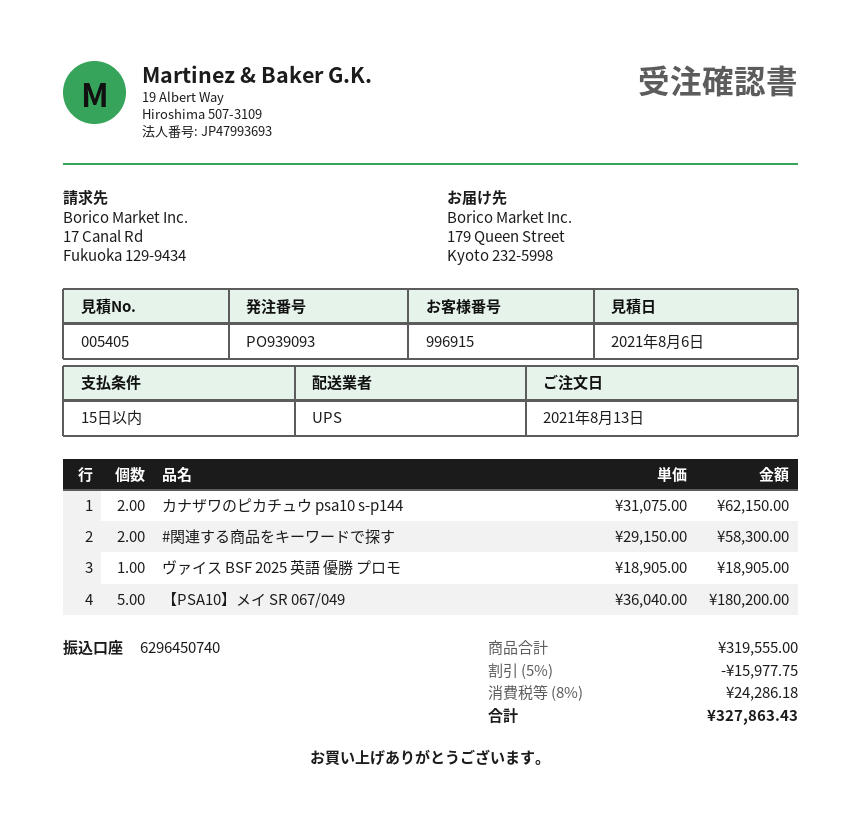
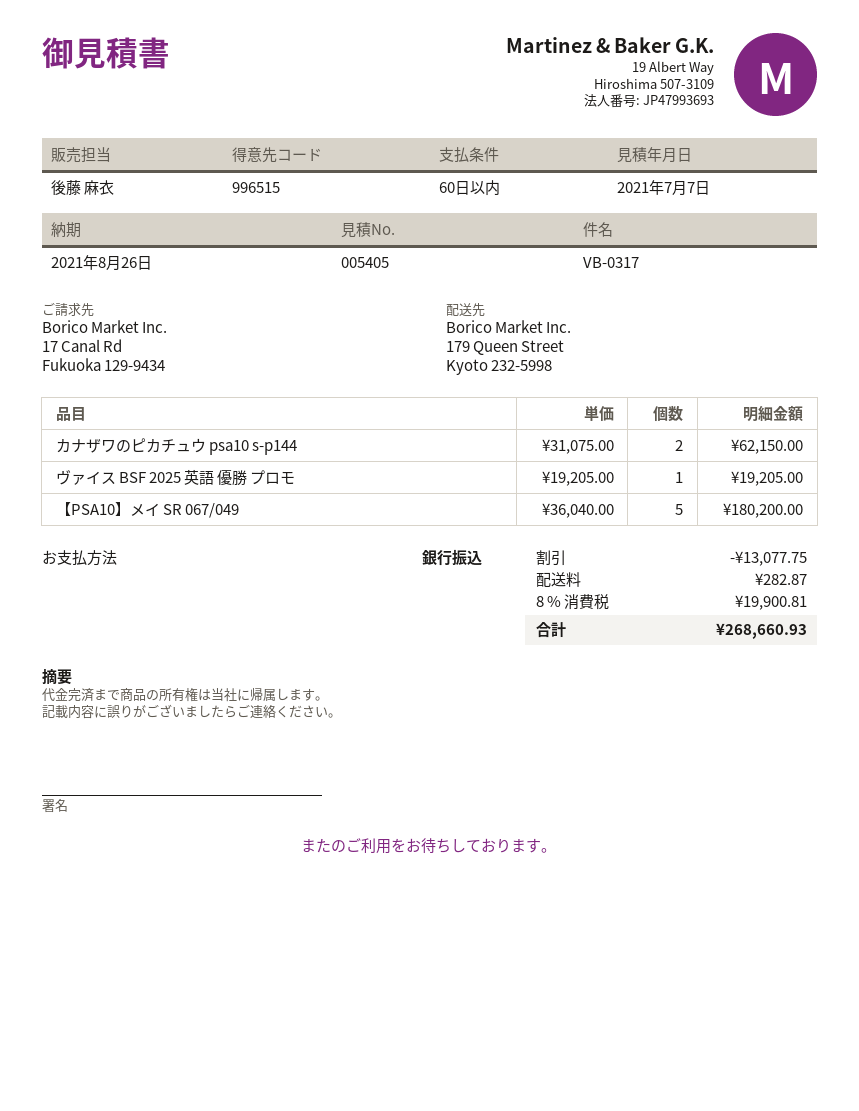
quote date: 2021-08-06 -> 2021-07-07
payment terms: 15 days -> 60 days
customer number: 996915 -> 996515
#関連する商品をキーワードで探す: 2 x 29150.00 = 58300.00 -> none
ヴァイス BSF 2025 英語 優勝 プロモ: 1 x 18905.00 = 18905.00 -> 1 x 19205.00 = 19205.00
discount: 15977.75 -> 13077.75
shipping: none -> 282.87
tax: 8% = 24286.18 -> 8% = 19900.81
total: 327863.43 -> 268660.93

